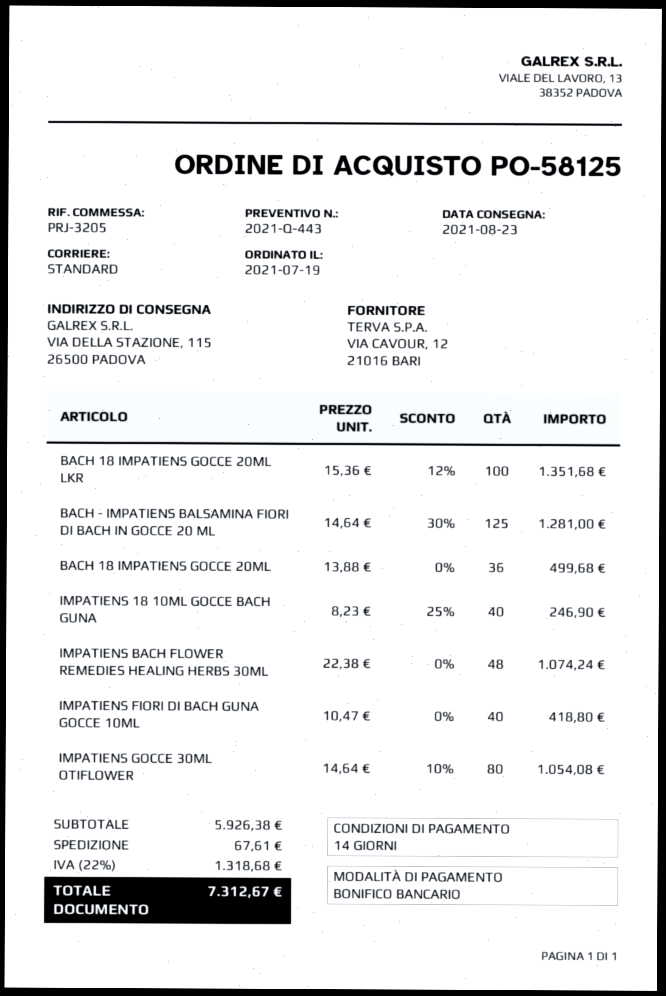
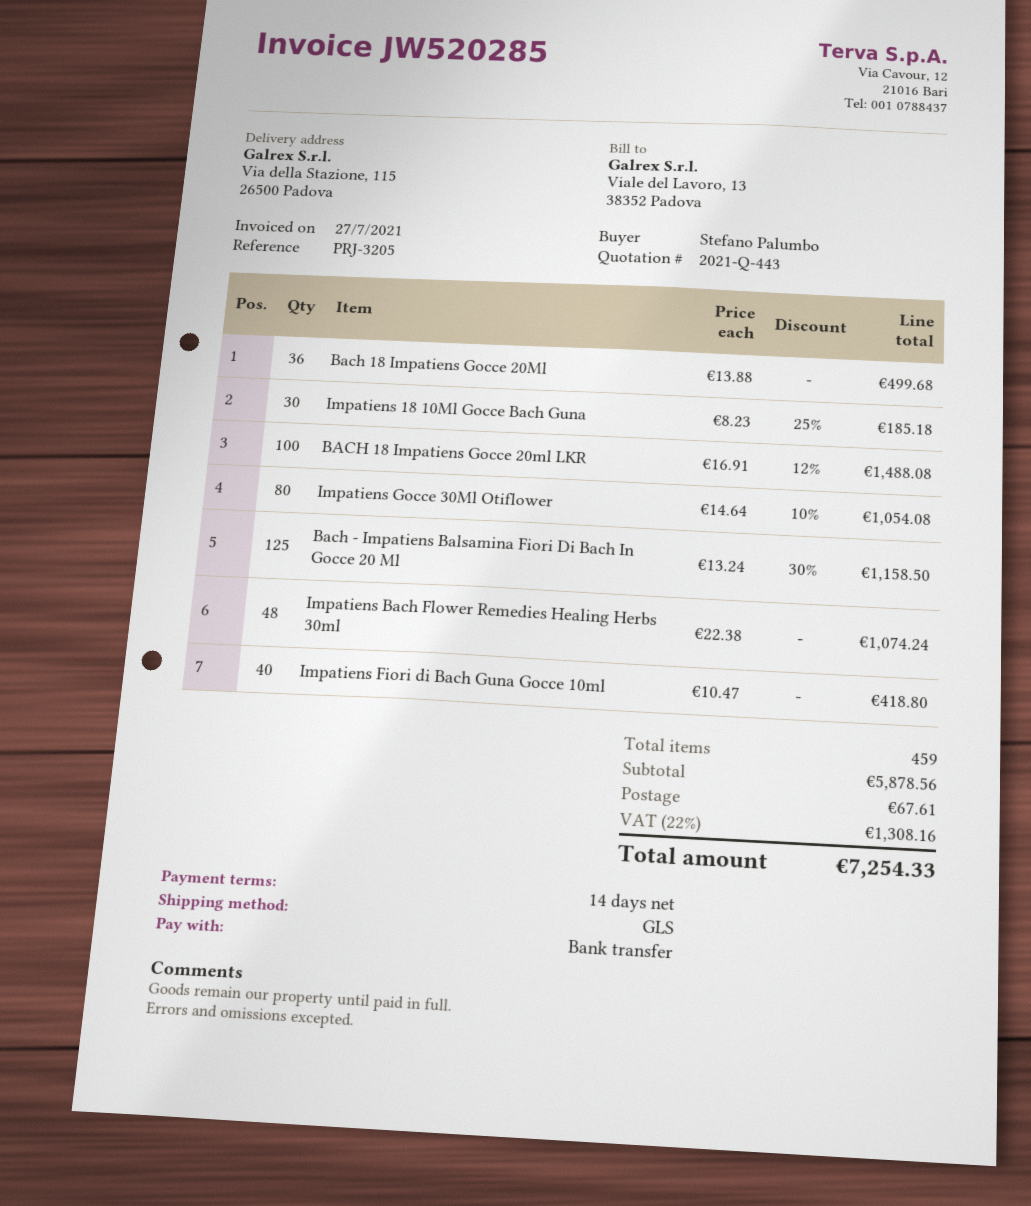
shipping method: standard -> GLS
BACH 18 IMPATIENS GOCCE 20ML LKR: 100 x 15.36 - 12% = 1351.68 -> 100 x 16.91 - 12% = 1488.08
BACH - IMPATIENS BALSAMINA FIORI DI BACH IN GOCCE 20 ML: 125 x 14.64 - 30% = 1281.00 -> 125 x 13.24 - 30% = 1158.50
IMPATIENS 18 10ML GOCCE BACH GUNA: 40 x 8.23 - 25% = 246.90 -> 30 x 8.23 - 25% = 185.18
subtotal: 5926.38 -> 5878.56
tax: 22% = 1318.68 -> 22% = 1308.16
total: 7312.67 -> 7254.33

